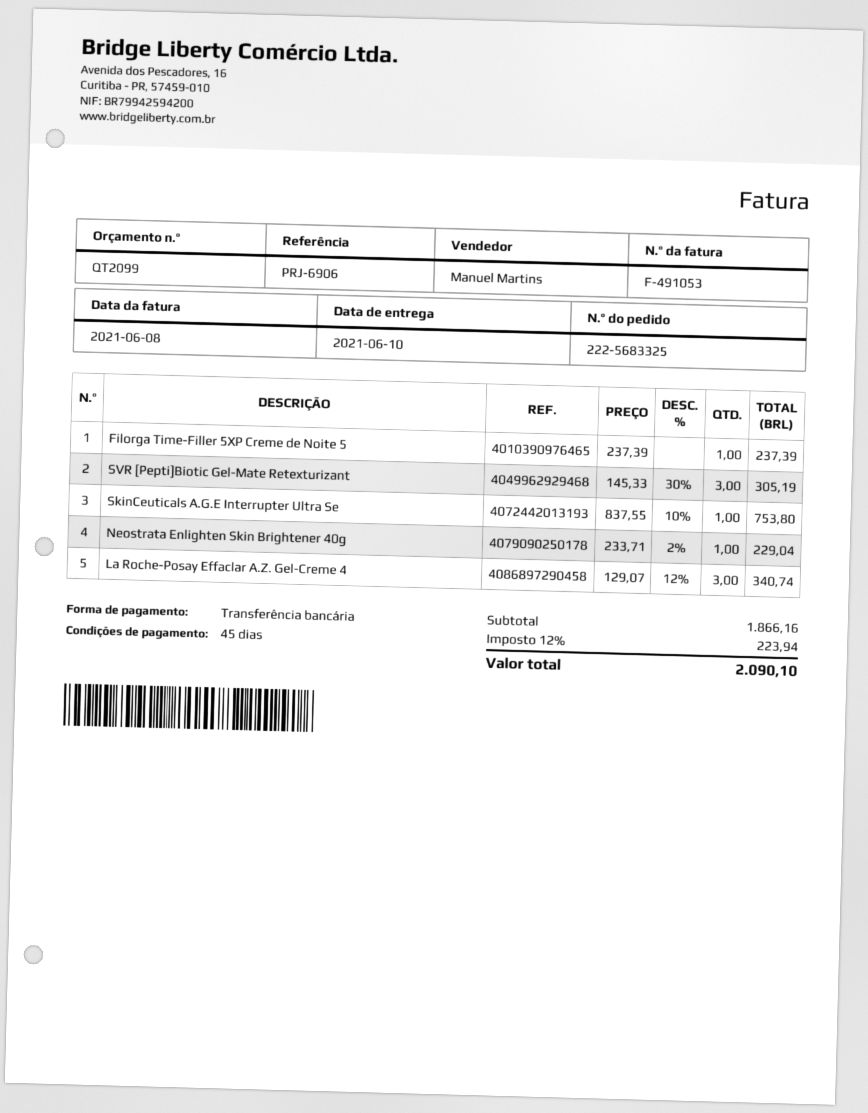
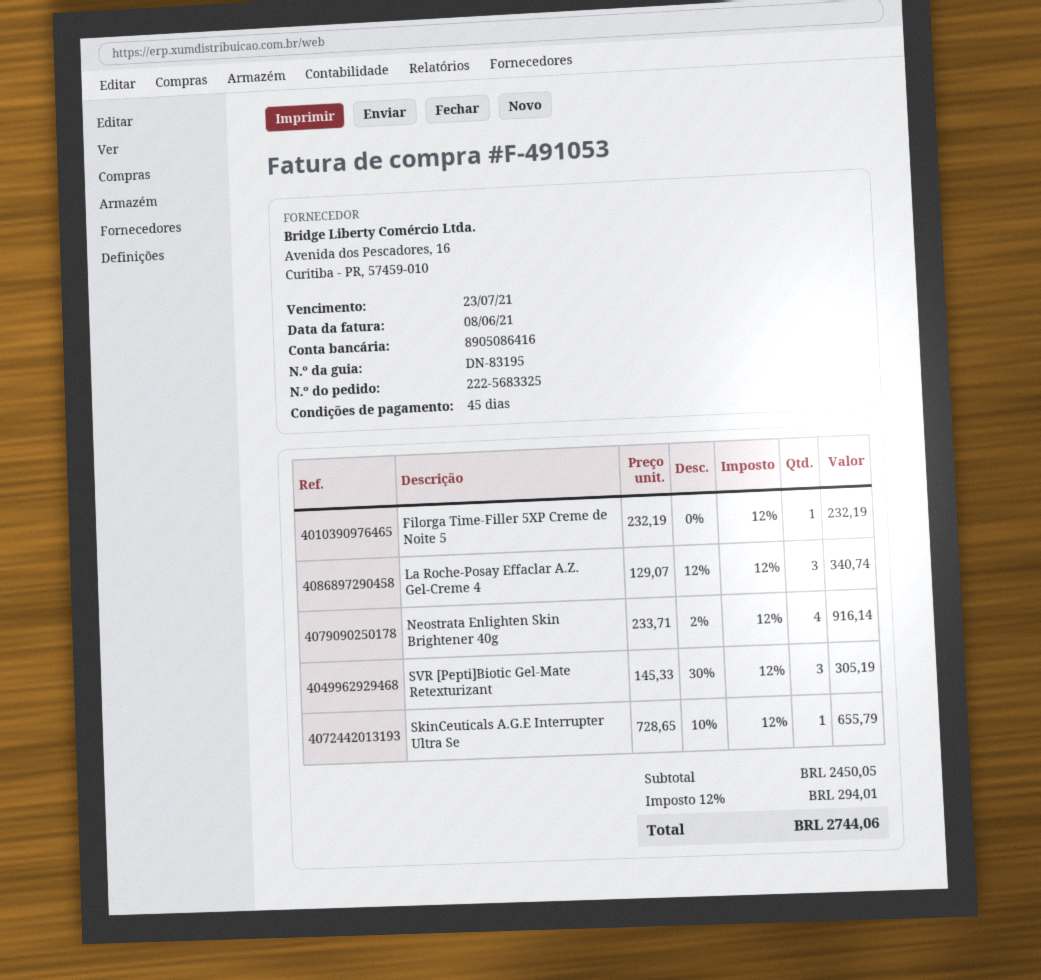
Filorga Time-Filler 5XP Creme de Noite 5: 1 x 237.39 = 237.39 -> 1 x 232.19 = 232.19
SkinCeuticals A.G.E Interrupter Ultra Se: 1 x 837.55 - 10% = 753.80 -> 1 x 728.65 - 10% = 655.79
Neostrata Enlighten Skin Brightener 40g: 1 x 233.71 - 2% = 229.04 -> 4 x 233.71 - 2% = 916.14
subtotal: 1866.16 -> 2450.05
tax: 12% = 223.94 -> 12% = 294.01
total: 2090.10 -> 2744.06

